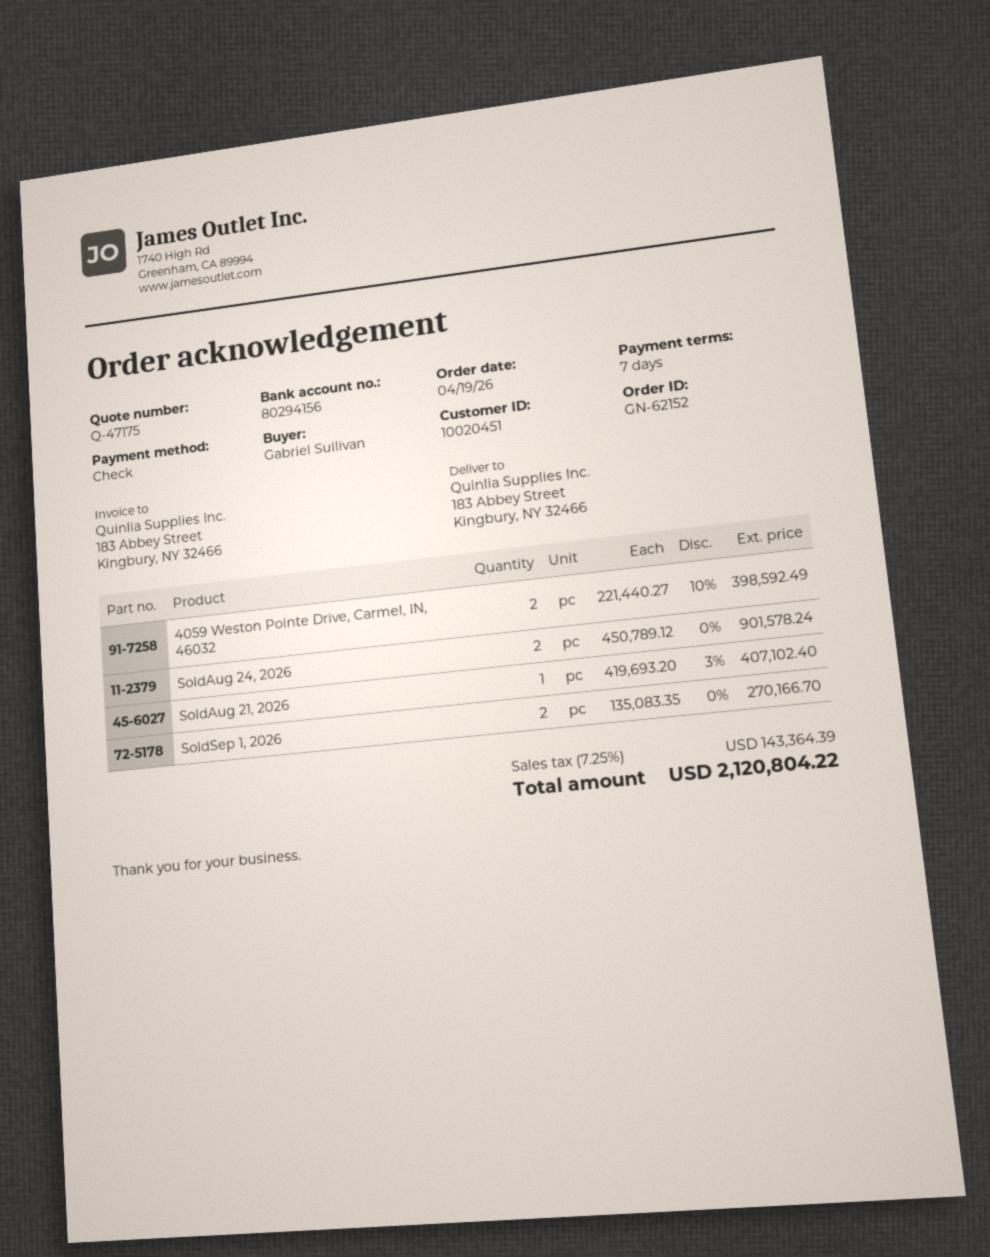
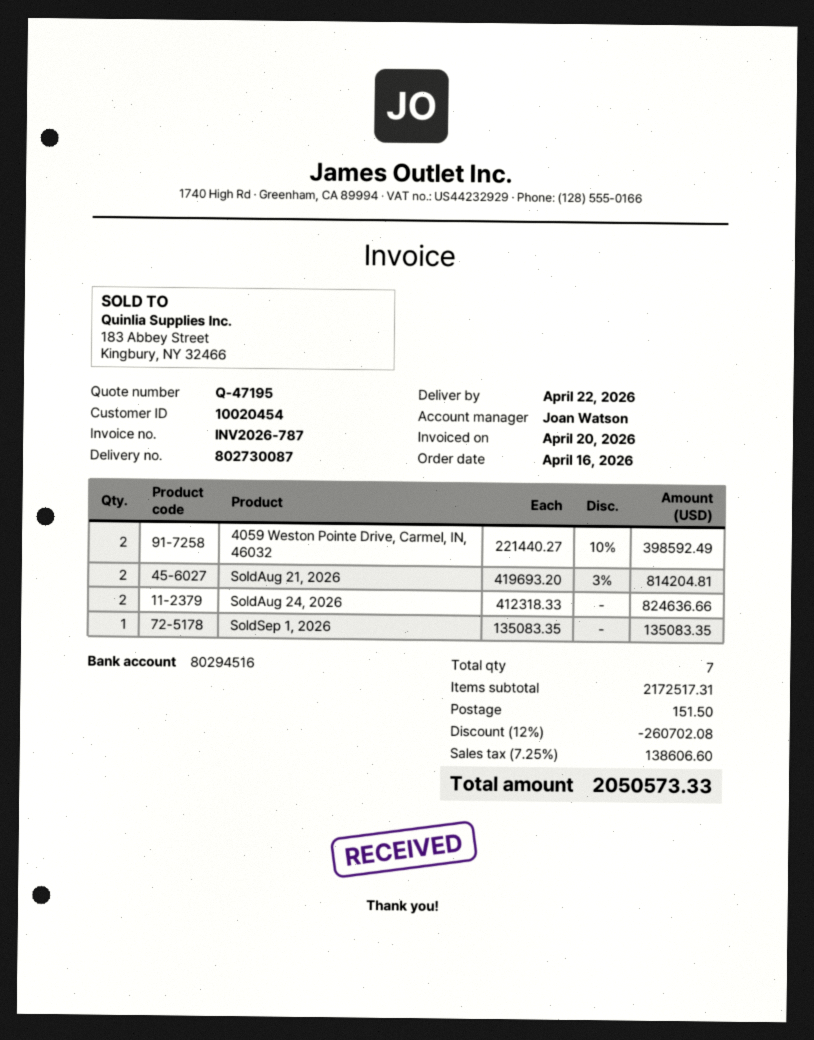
quote number: Q-47175 -> Q-47195
order date: 2026-04-19 -> 2026-04-16
customer number: 10020451 -> 10020454
bank account: 80294156 -> 80294516
SoldAug 24, 2026: 2 x 450789.12 = 901578.24 -> 2 x 412318.33 = 824636.66
SoldAug 21, 2026: 1 x 419693.20 - 3% = 407102.40 -> 2 x 419693.20 - 3% = 814204.81
SoldSep 1, 2026: 2 x 135083.35 = 270166.70 -> 1 x 135083.35 = 135083.35
discount: none -> 12% = 260702.08
shipping: none -> 151.50
tax: 7.25% = 143364.39 -> 7.25% = 138606.60
total: 2120804.22 -> 2050573.33

